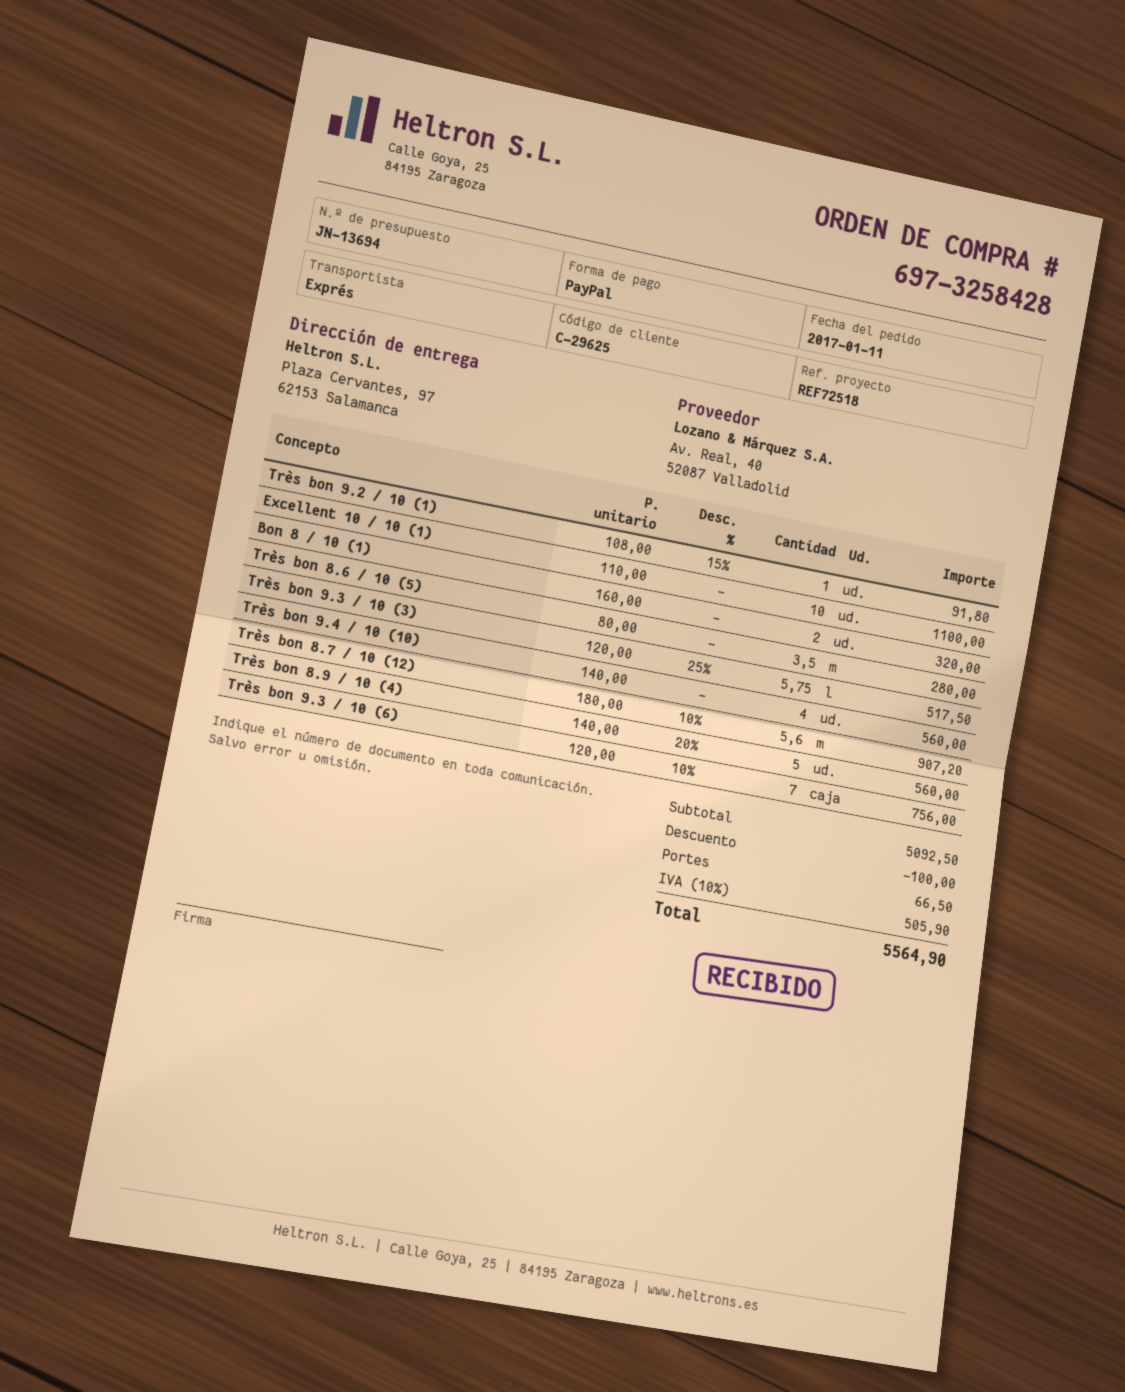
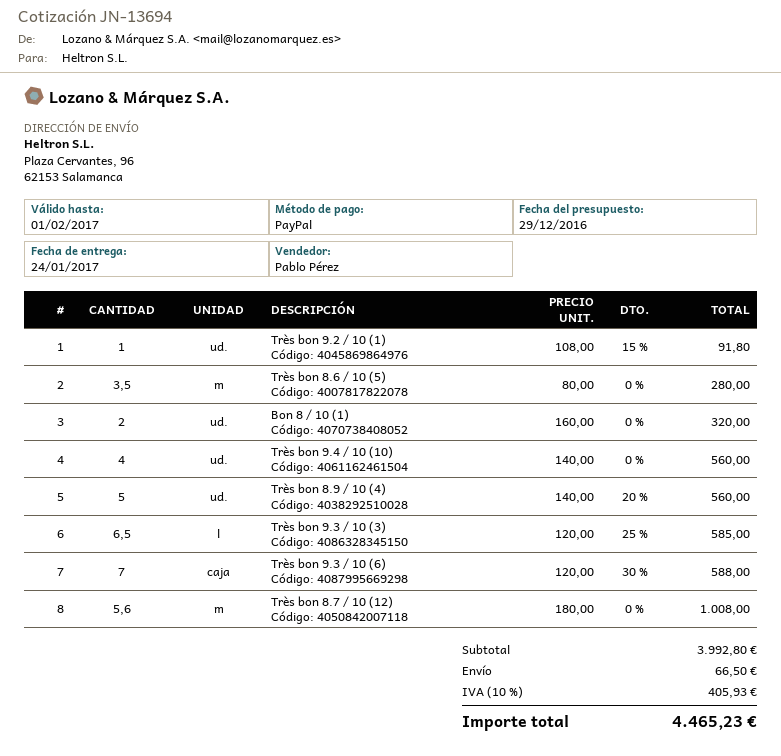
ship to: Plaza Cervantes, 97, 62153 Salamanca -> Plaza Cervantes, 96, 62153 Salamanca
Excellent 10 / 10 (1): 10 x 110.00 = 1100.00 -> none
Très bon 9.3 / 10 (3): 5.75 x 120.00 - 25% = 517.50 -> 6.5 x 120.00 - 25% = 585.00
Très bon 8.7 / 10 (12): 5.6 x 180.00 - 10% = 907.20 -> 5.6 x 180.00 = 1008.00
Très bon 9.3 / 10 (6): 7 x 120.00 - 10% = 756.00 -> 7 x 120.00 - 30% = 588.00
subtotal: 5092.50 -> 3992.80
discount: 100.00 -> none
tax: 10% = 505.90 -> 10% = 405.93
total: 5564.90 -> 4465.23

